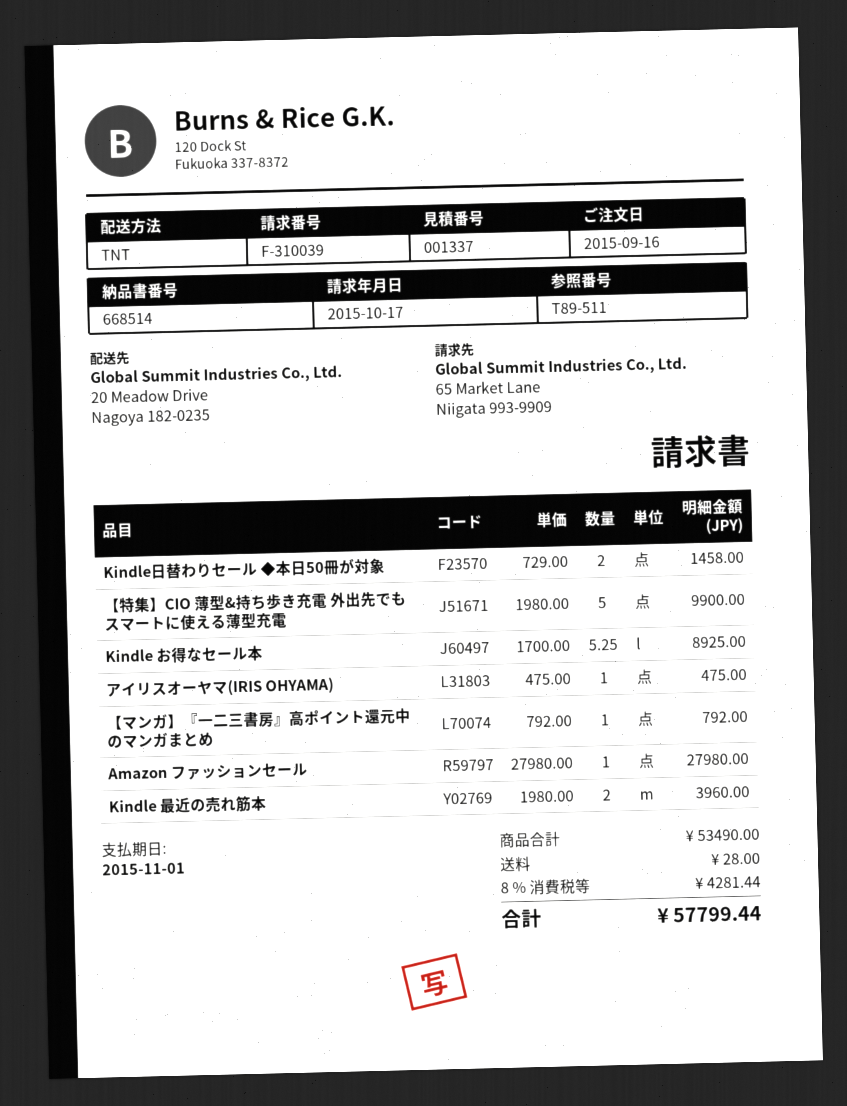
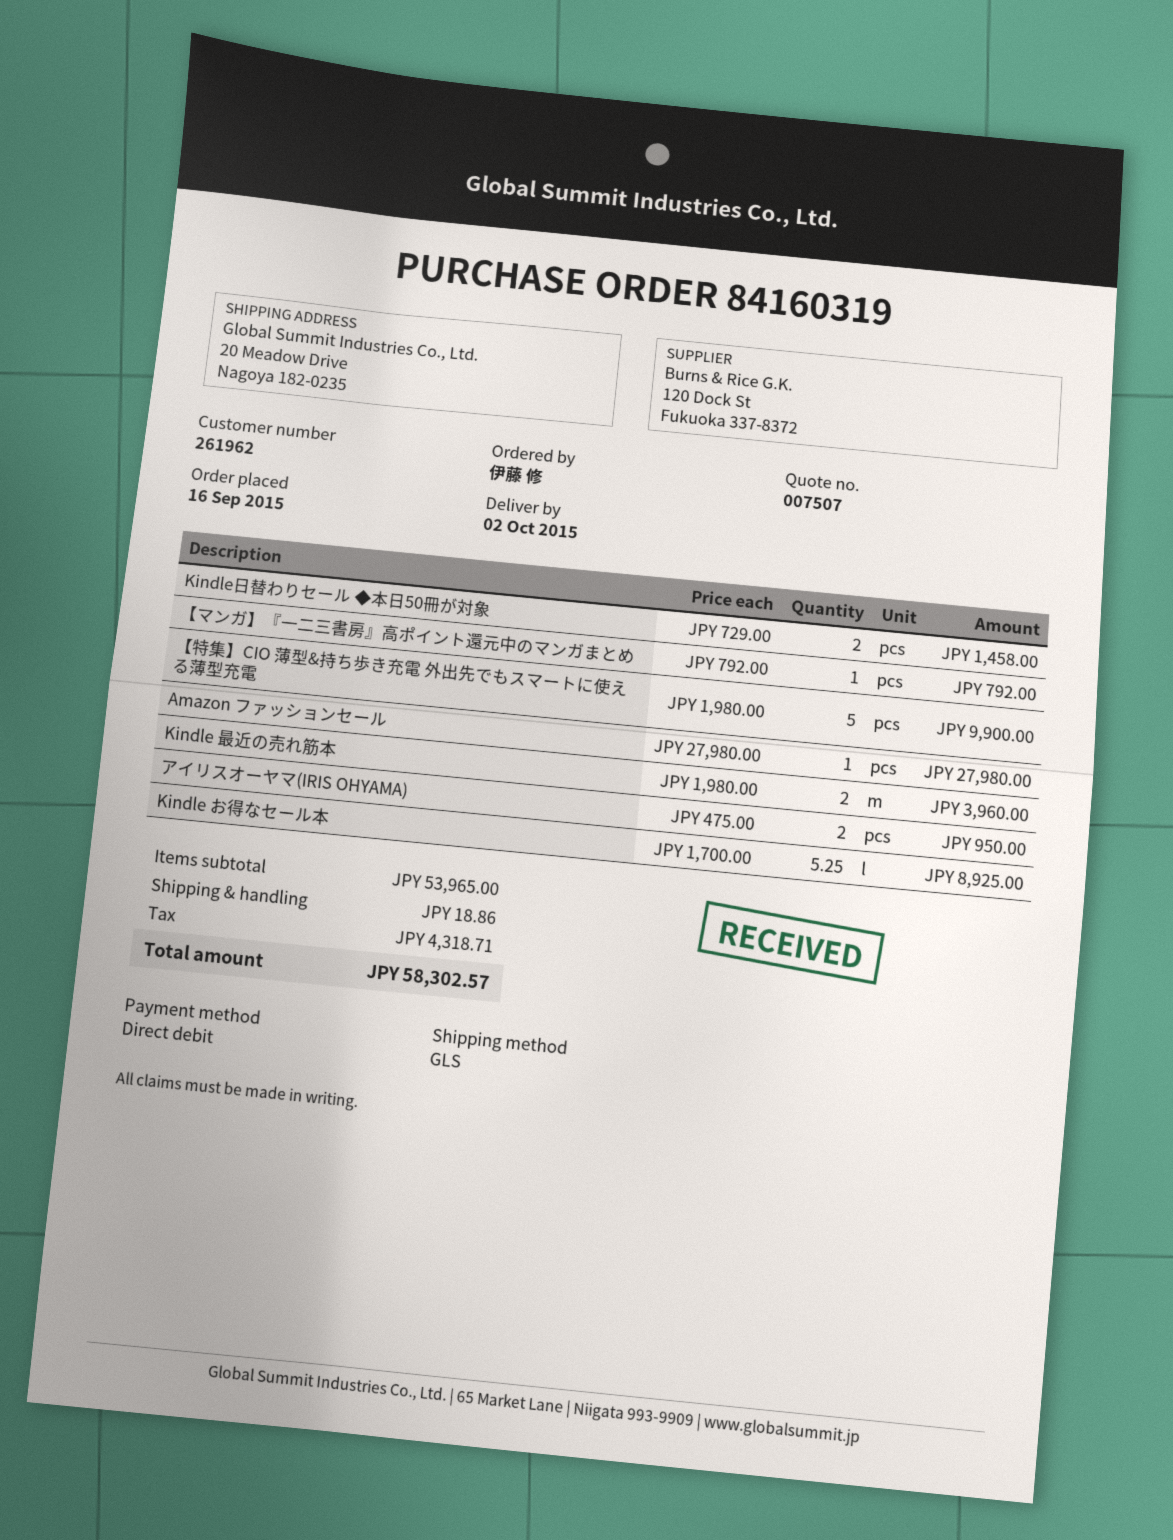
quote number: 001337 -> 007507
shipping method: TNT -> GLS
アイリスオーヤマ(IRIS OHYAMA): 1 x 475.00 = 475.00 -> 2 x 475.00 = 950.00
subtotal: 53490.00 -> 53965.00
shipping: 28.00 -> 18.86
tax: 4281.44 -> 4318.71
total: 57799.44 -> 58302.57

